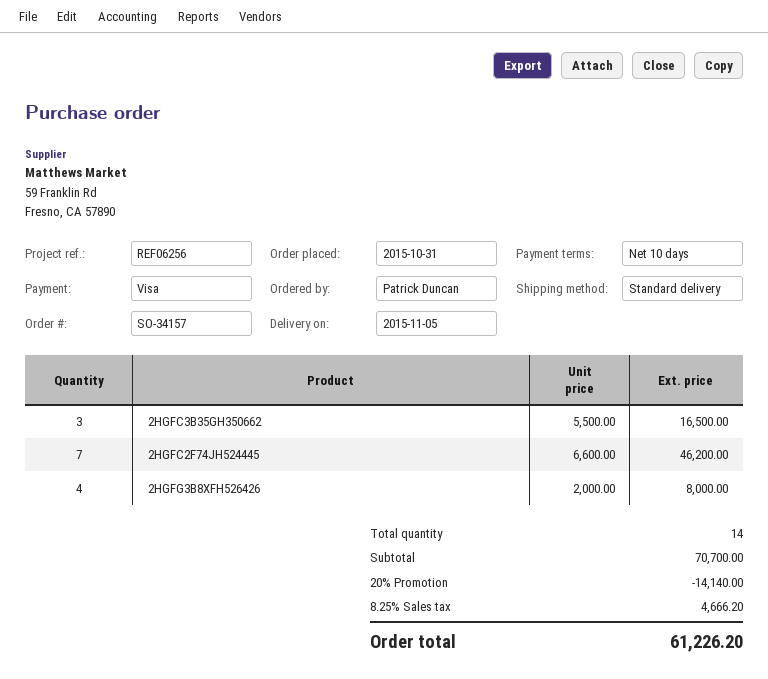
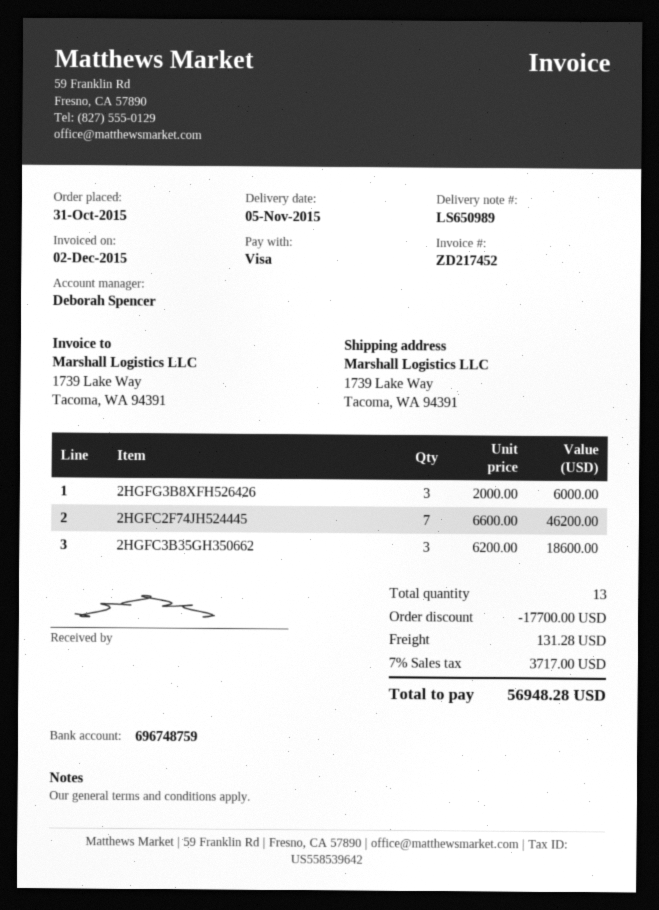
2HGFC3B35GH350662: 3 x 5500.00 = 16500.00 -> 3 x 6200.00 = 18600.00
2HGFG3B8XFH526426: 4 x 2000.00 = 8000.00 -> 3 x 2000.00 = 6000.00
total quantity: 14 -> 13
discount: 14140.00 -> 17700.00
shipping: none -> 131.28
tax: 8.25% = 4666.20 -> 7% = 3717.00
total: 61226.20 -> 56948.28

